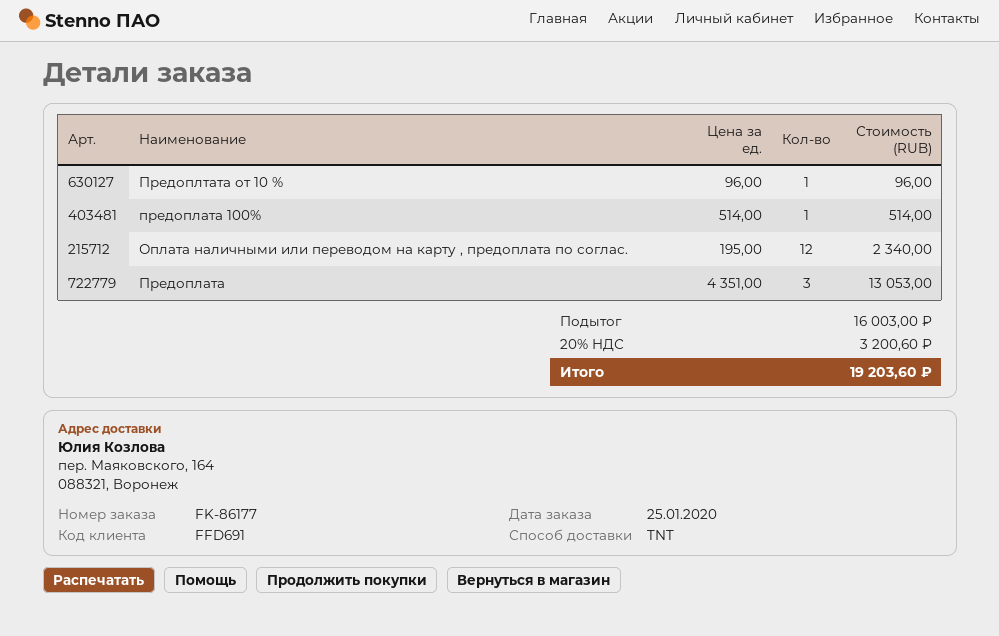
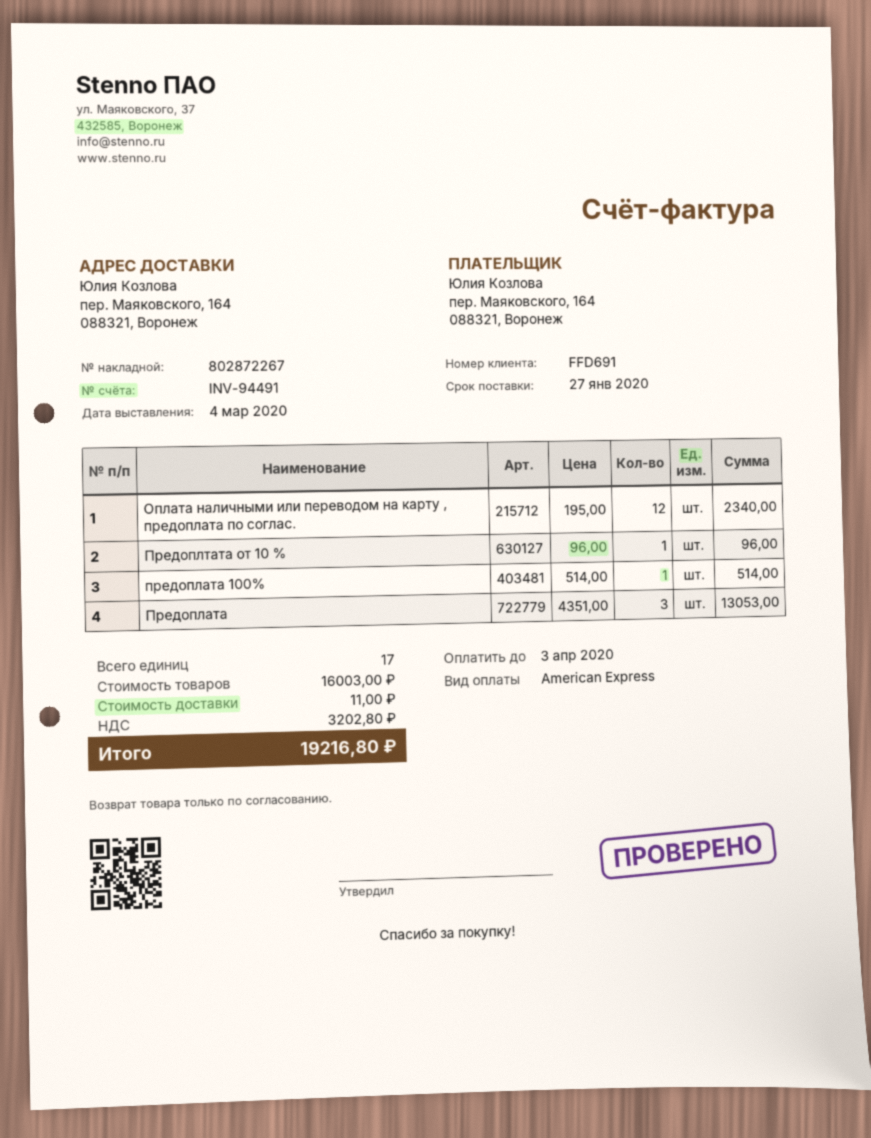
shipping: none -> 11.00
tax: 3200.60 -> 3202.80
total: 19203.60 -> 19216.80

